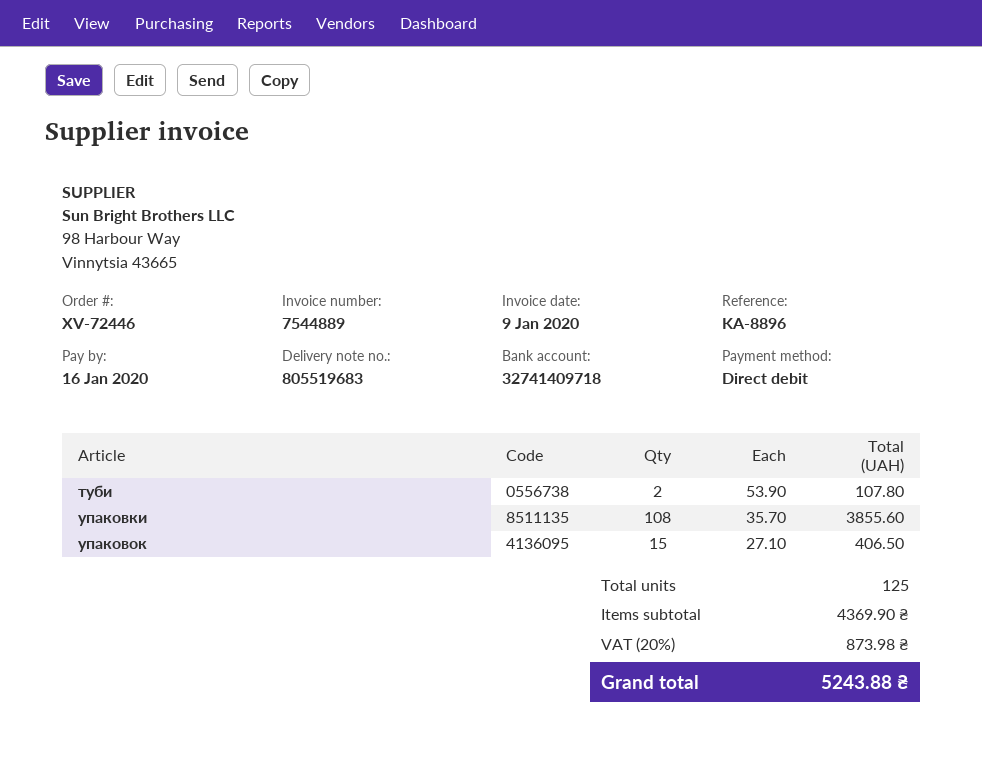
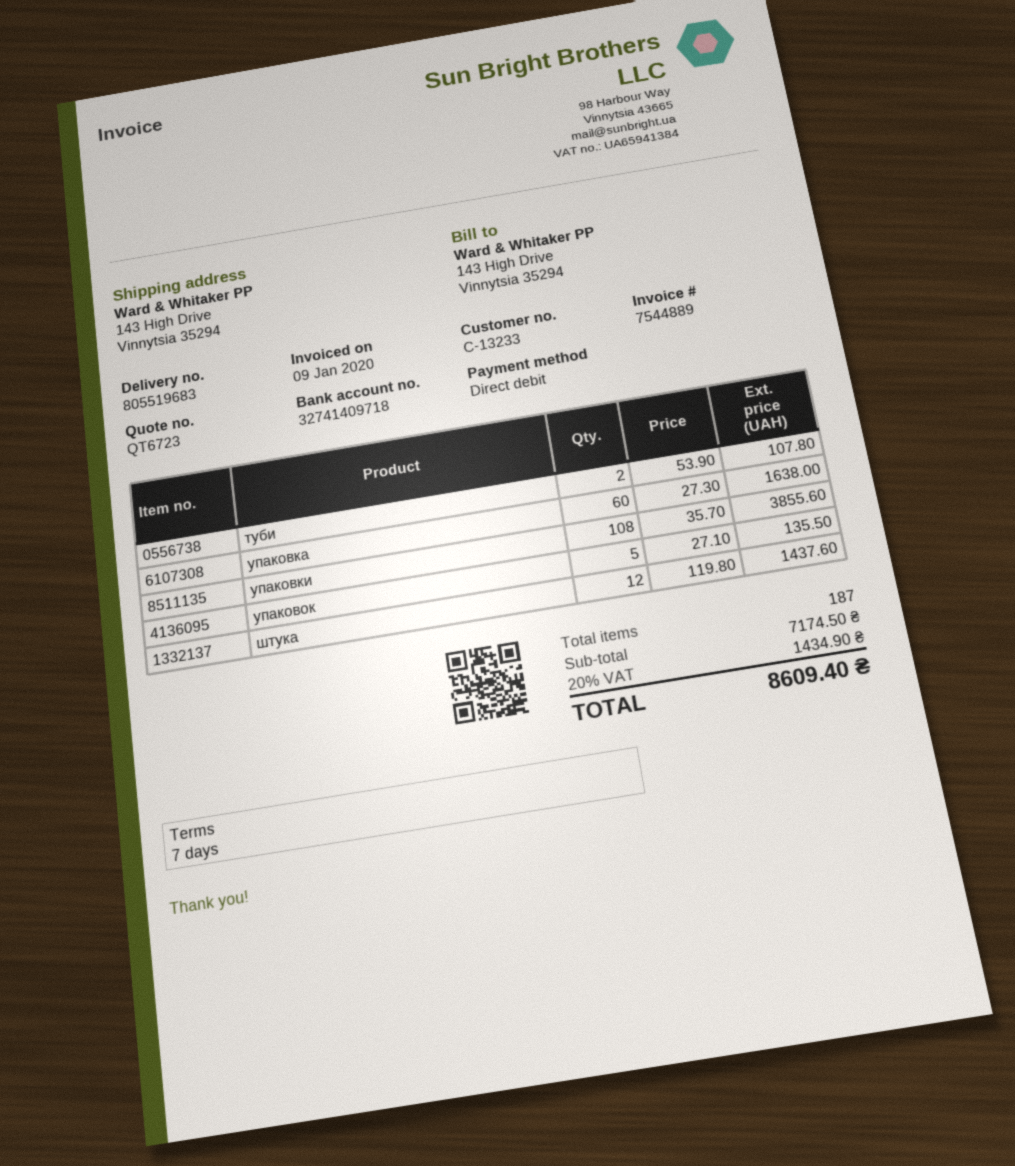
упаковок: 15 x 27.10 = 406.50 -> 5 x 27.10 = 135.50
упаковка: none -> 60 x 27.30 = 1638.00
штука: none -> 12 x 119.80 = 1437.60
total quantity: 125 -> 187
subtotal: 4369.90 -> 7174.50
tax: 20% = 873.98 -> 20% = 1434.90
total: 5243.88 -> 8609.40

